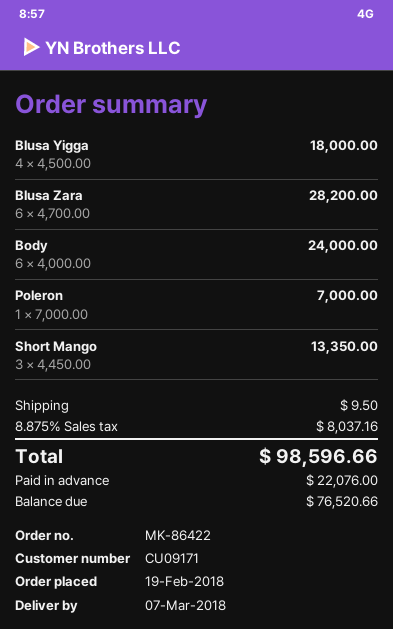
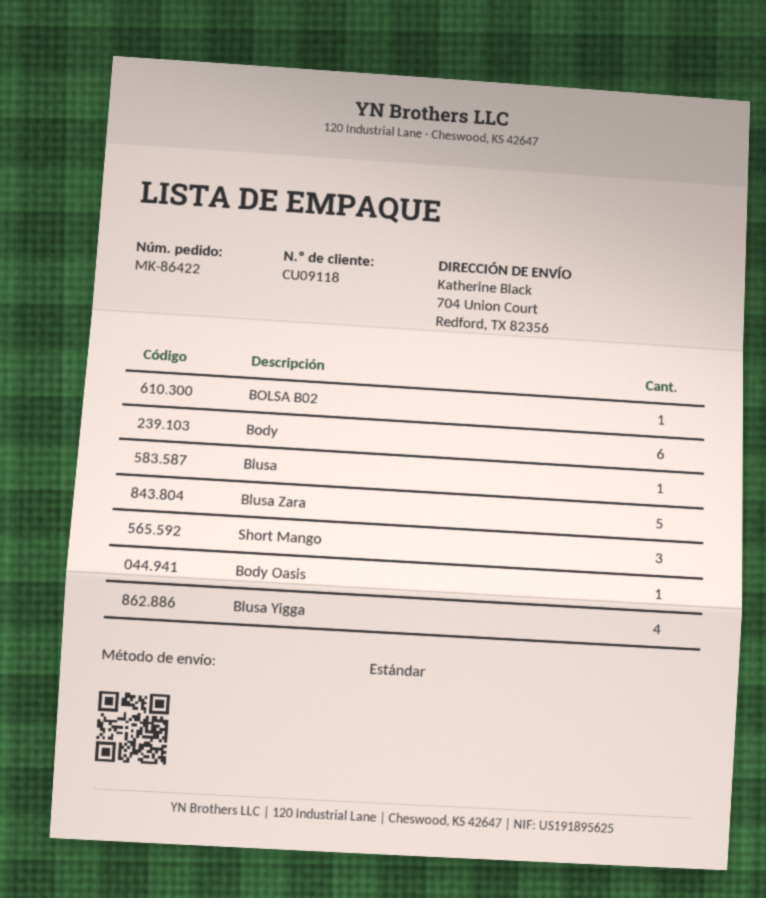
customer number: CU09171 -> CU09118
Blusa Zara: 6 -> 5
Poleron: 1 -> none
BOLSA B02: none -> 1
Blusa: none -> 1
Body Oasis: none -> 1

